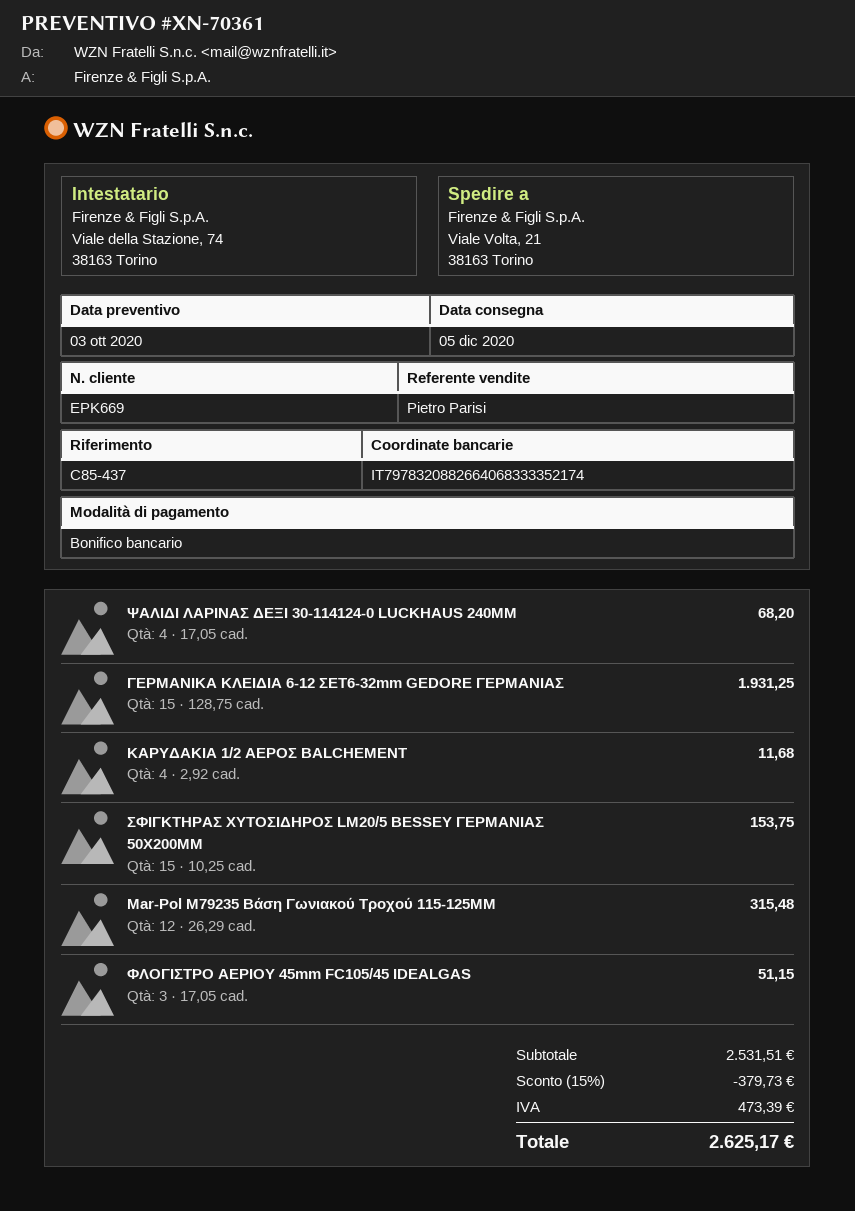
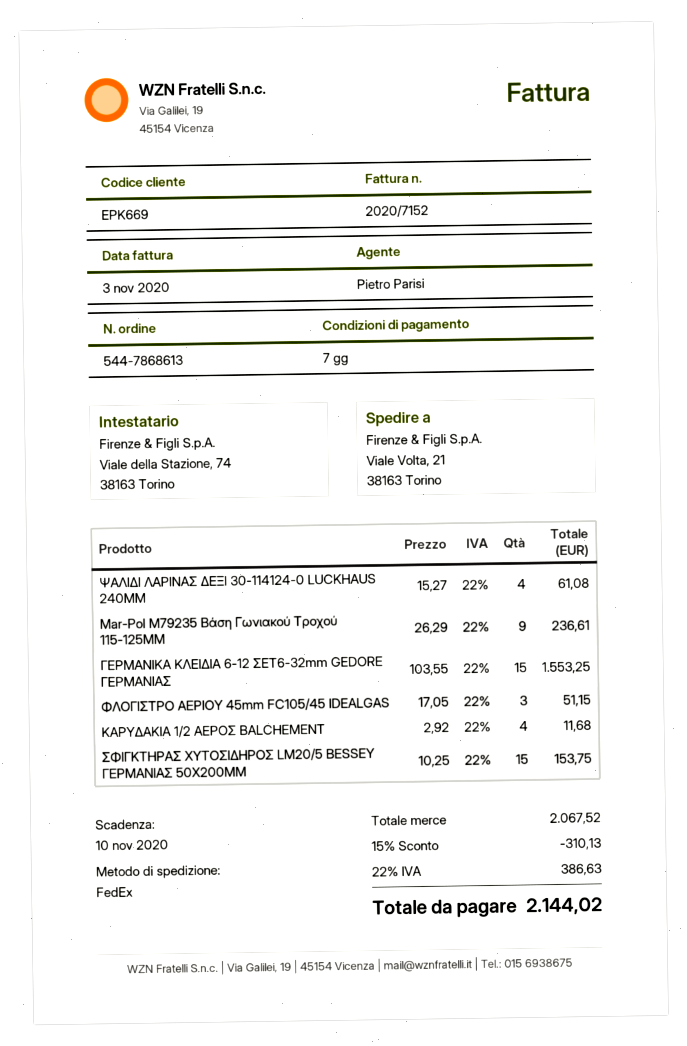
ΨΑΛΙΔΙ ΛΑΡΙΝΑΣ ΔΕΞΙ 30-114124-0 LUCKHAUS 240MM: 4 x 17.05 = 68.20 -> 4 x 15.27 = 61.08
ΓΕΡΜΑΝΙΚΑ ΚΛΕΙΔΙΑ 6-12 ΣΕΤ6-32mm GEDORE ΓΕΡΜΑΝΙΑΣ: 15 x 128.75 = 1931.25 -> 15 x 103.55 = 1553.25
Mar-Pol M79235 Βάση Γωνιακού Τροχού 115-125MM: 12 x 26.29 = 315.48 -> 9 x 26.29 = 236.61
subtotal: 2531.51 -> 2067.52
discount: 15% = 379.73 -> 15% = 310.13
tax: 473.39 -> 386.63
total: 2625.17 -> 2144.02

